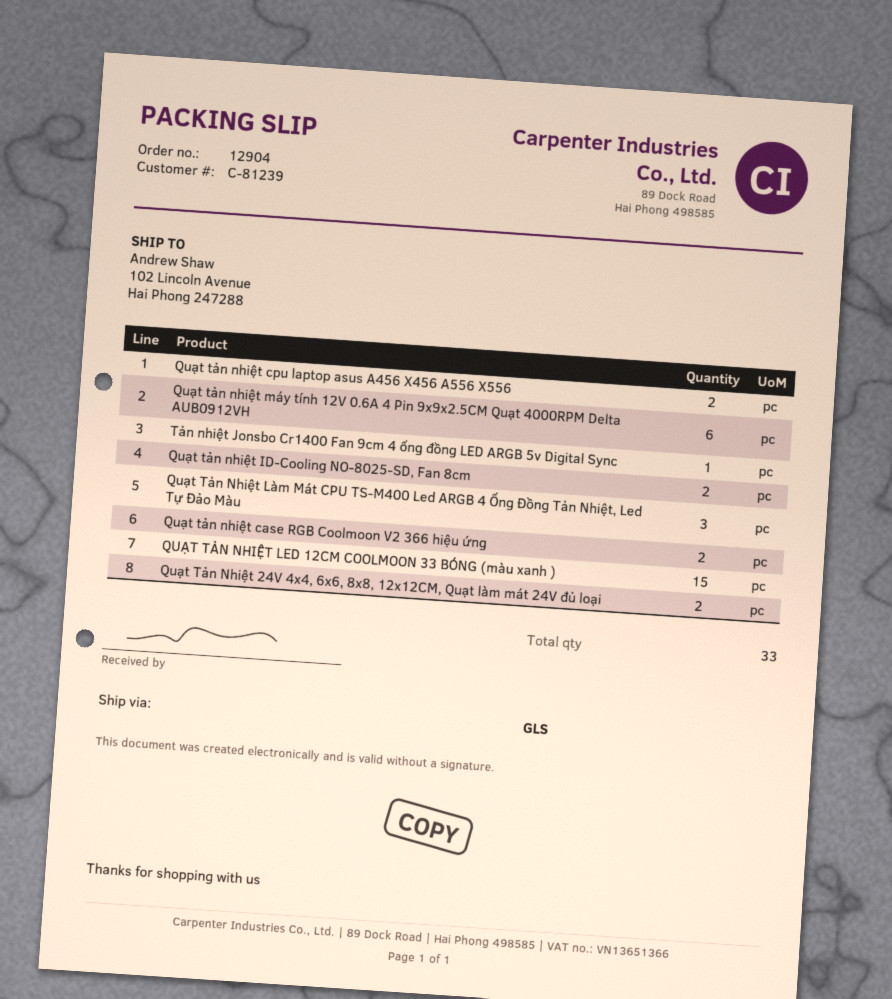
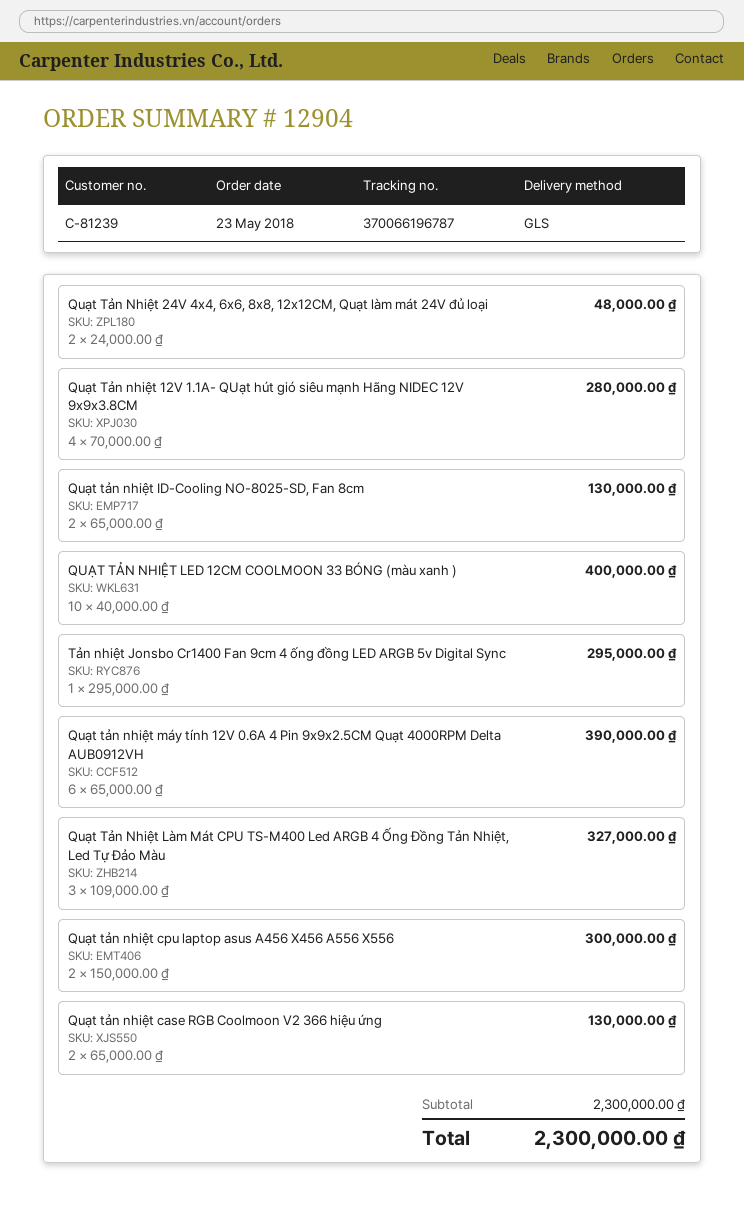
QUẠT TẢN NHIỆT LED 12CM COOLMOON 33 BÓNG (màu xanh ): 15 -> 10
Quạt Tản nhiệt 12V 1.1A- QUạt hút gió siêu mạnh Hãng NIDEC 12V 9x9x3.8CM: none -> 4

